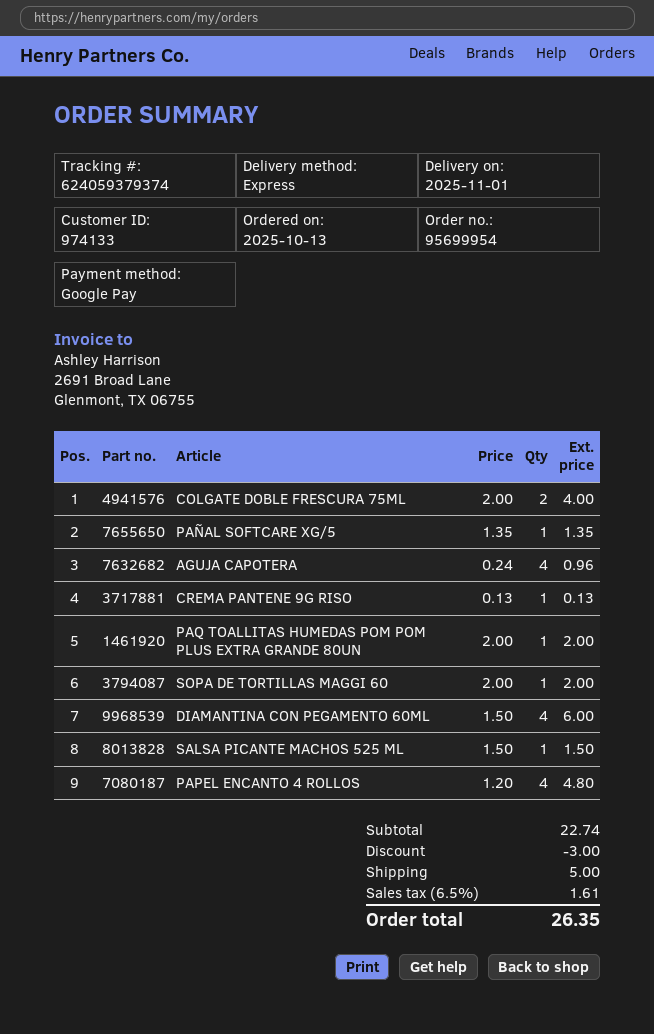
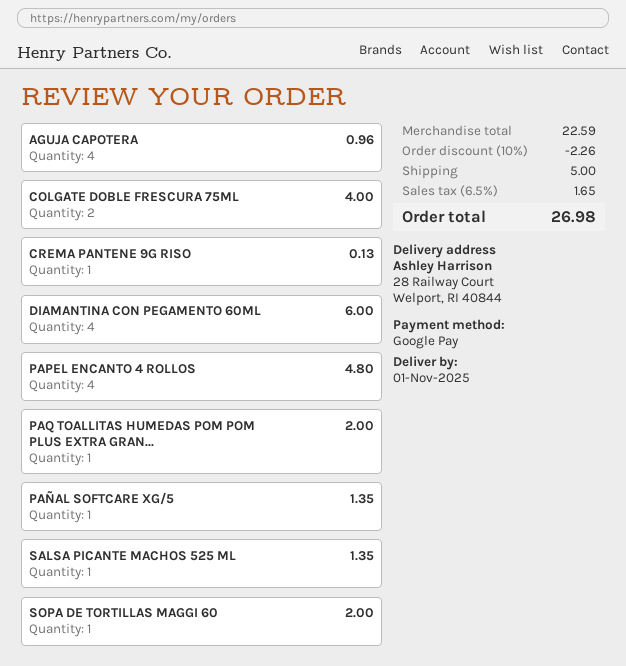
SALSA PICANTE MACHOS 525 ML: 1 for 1.50 -> 1 for 1.35
subtotal: 22.74 -> 22.59
discount: 3.00 -> 2.26
tax: 6.5% = 1.61 -> 6.5% = 1.65
total: 26.35 -> 26.98

